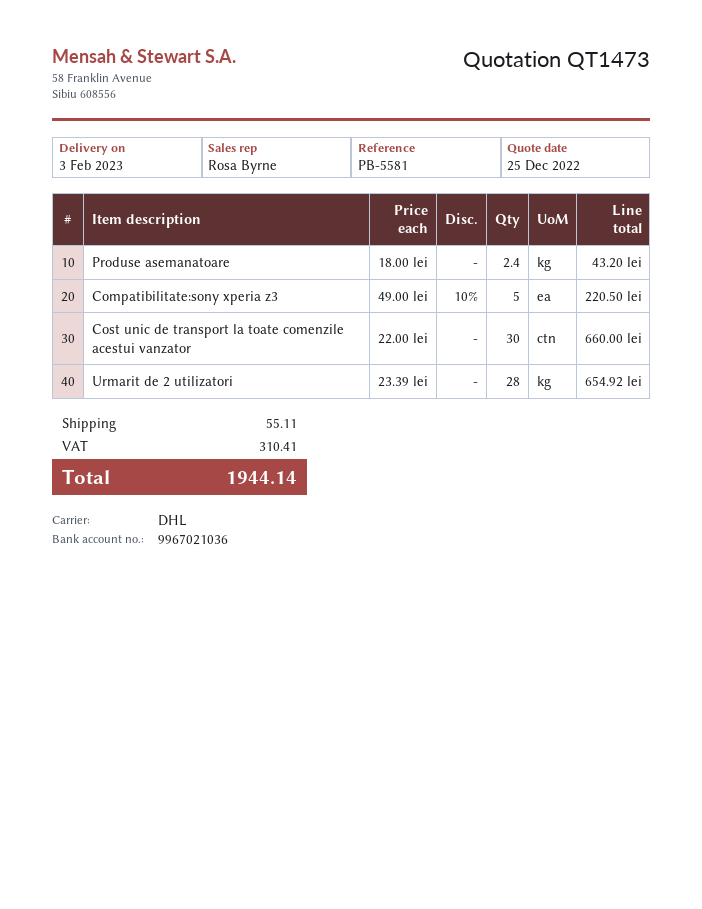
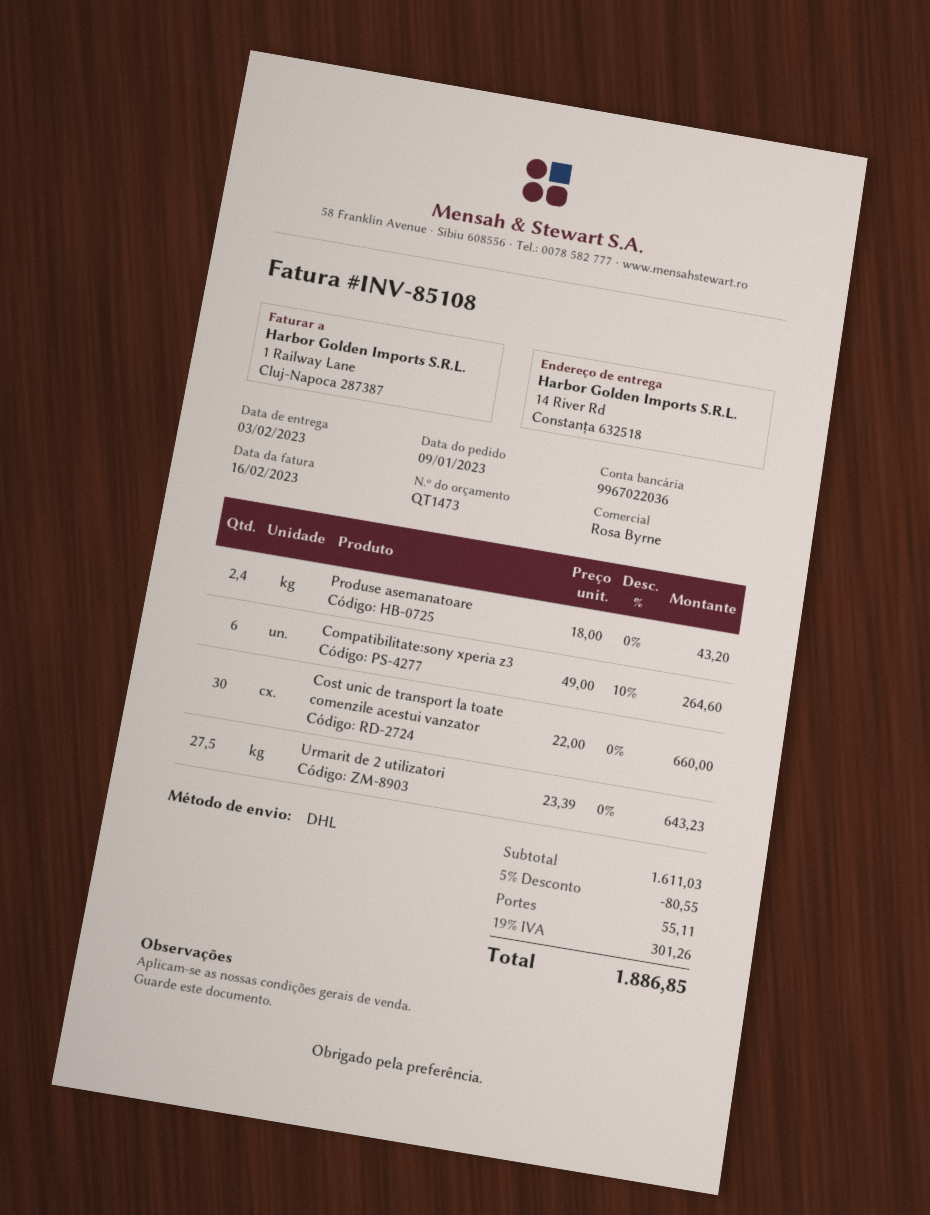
bank account: 9967021036 -> 9967022036
Compatibilitate:sony xperia z3: 5 x 49.00 - 10% = 220.50 -> 6 x 49.00 - 10% = 264.60
Urmarit de 2 utilizatori: 28 x 23.39 = 654.92 -> 27.5 x 23.39 = 643.23
discount: none -> 5% = 80.55
tax: 310.41 -> 301.26
total: 1944.14 -> 1886.85

